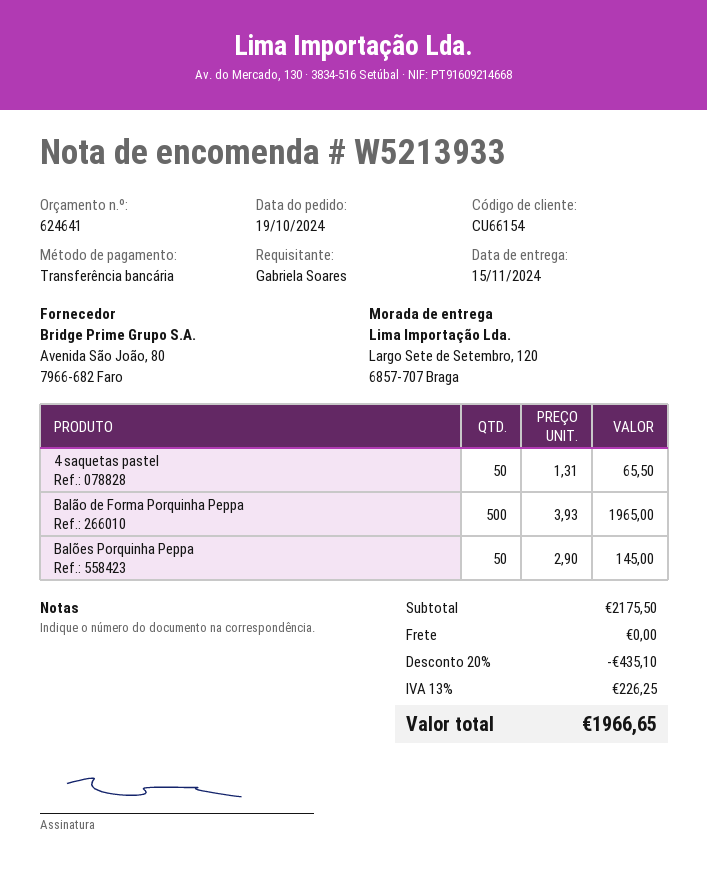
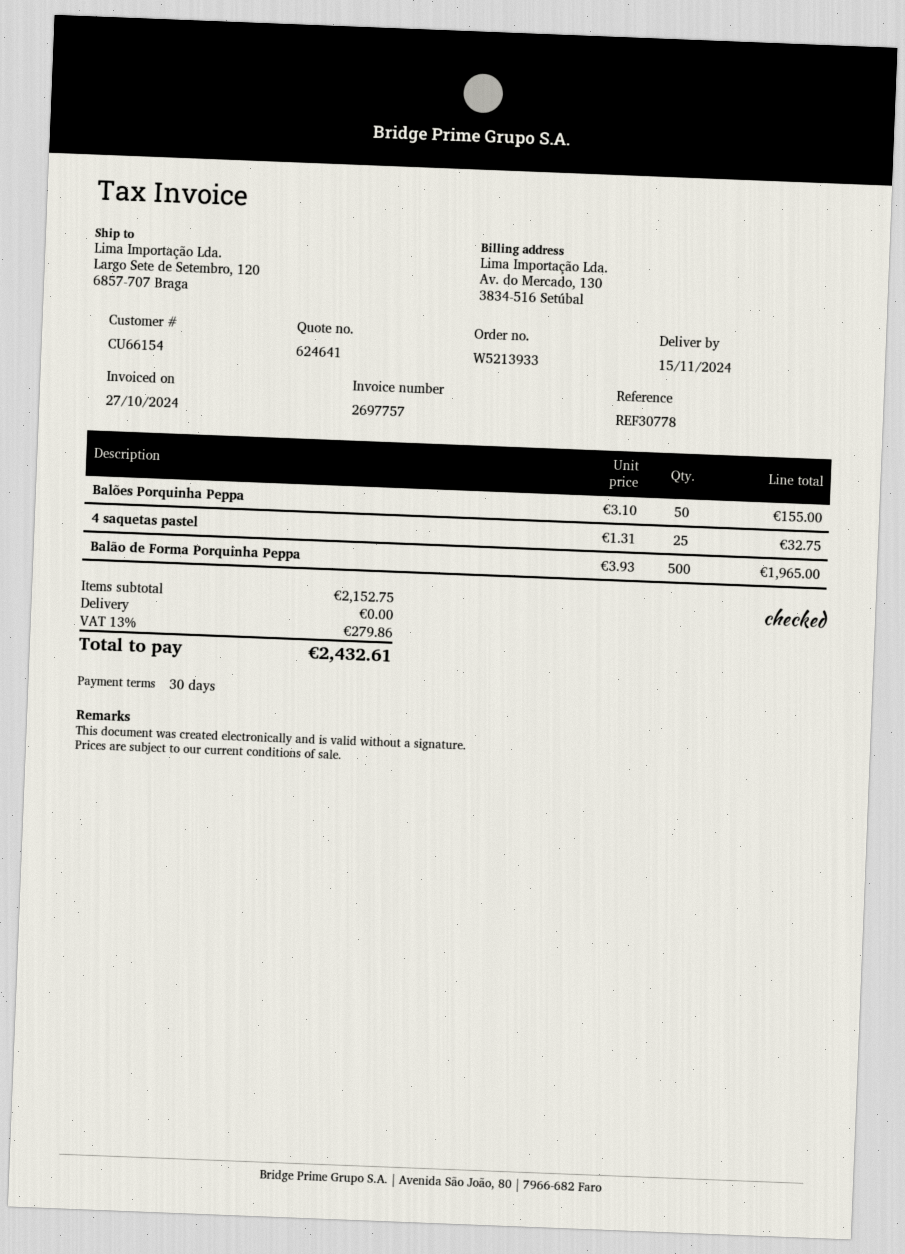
4 saquetas pastel: 50 x 1.31 = 65.50 -> 25 x 1.31 = 32.75
Balões Porquinha Peppa: 50 x 2.90 = 145.00 -> 50 x 3.10 = 155.00
subtotal: 2175.50 -> 2152.75
discount: 20% = 435.10 -> none
tax: 13% = 226.25 -> 13% = 279.86
total: 1966.65 -> 2432.61

